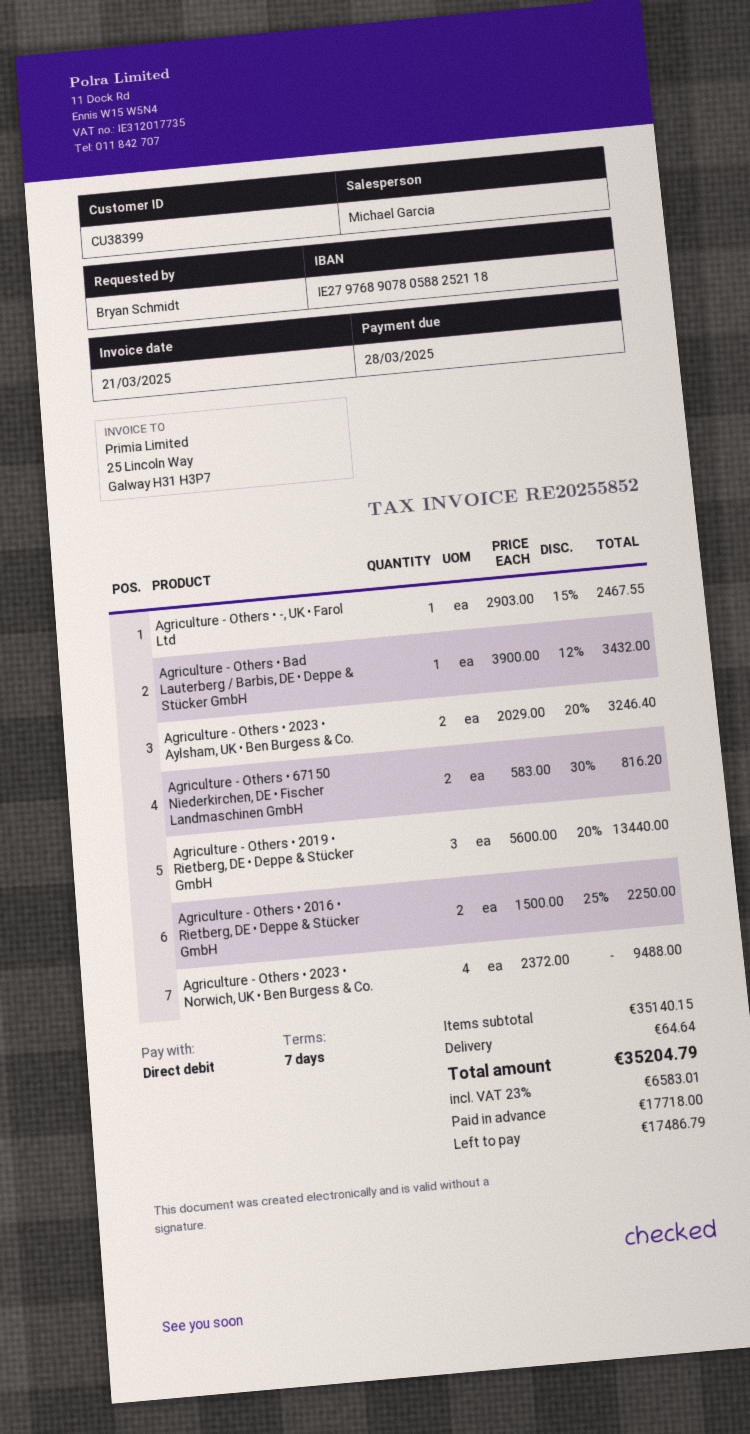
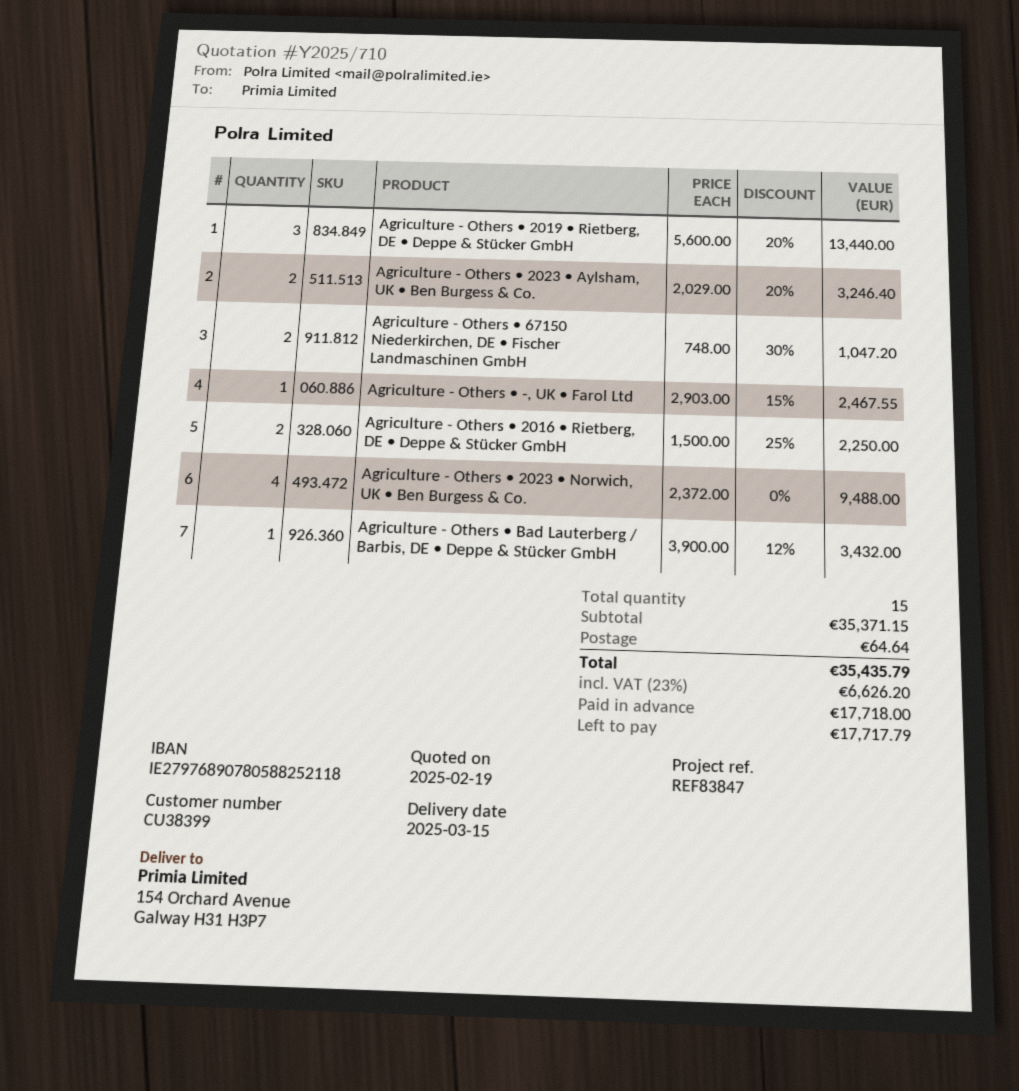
Agriculture - Others • 67150 Niederkirchen, DE • Fischer Landmaschinen GmbH: 2 x 583.00 - 30% = 816.20 -> 2 x 748.00 - 30% = 1047.20
subtotal: 35140.15 -> 35371.15
tax: 23% = 6583.01 -> 23% = 6626.20
total: 35204.79 -> 35435.79
balance: 17486.79 -> 17717.79

